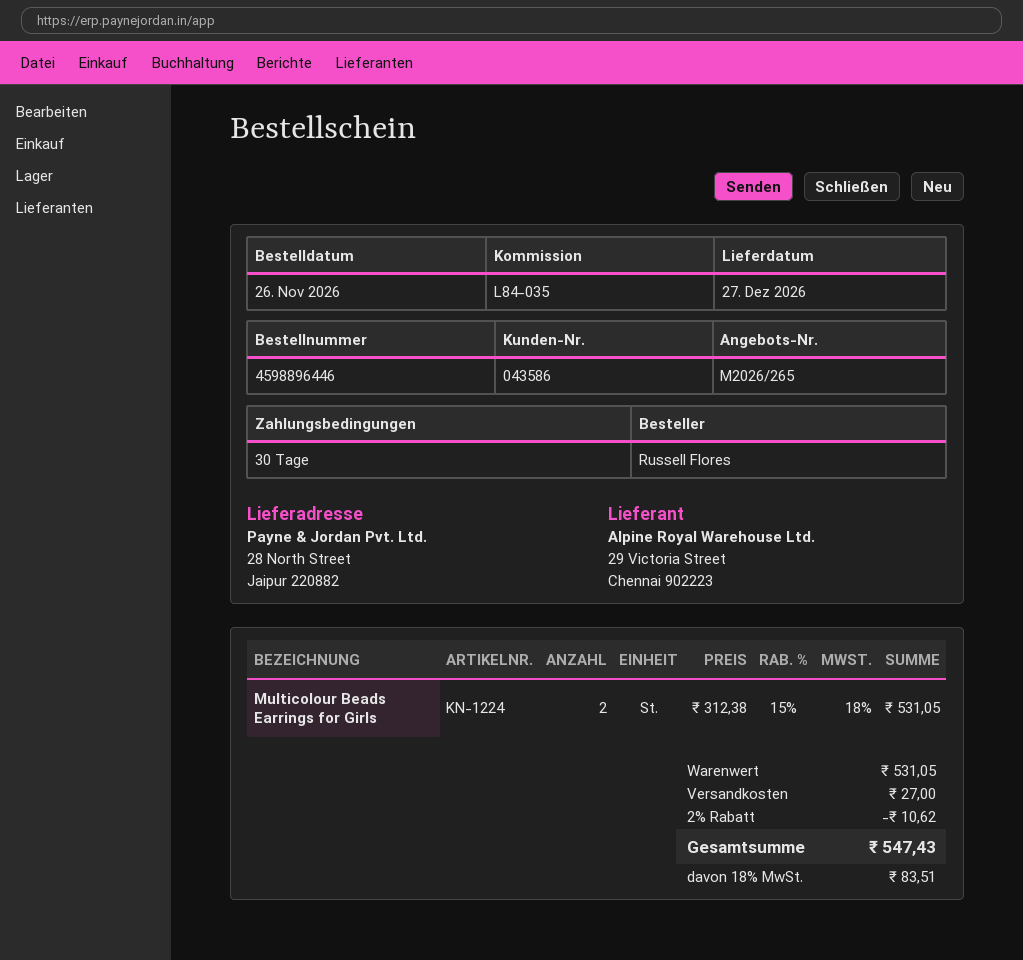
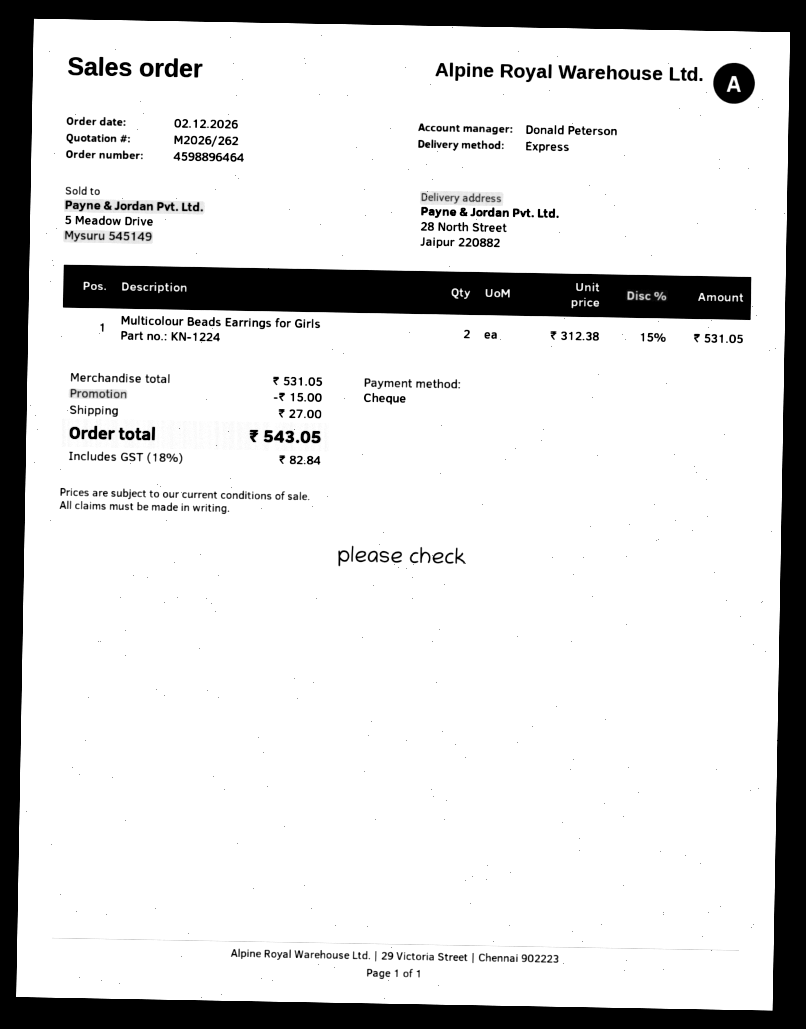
quote number: M2026/265 -> M2026/262
order number: 4598896446 -> 4598896464
order date: 2026-11-26 -> 2026-12-02
discount: 10.62 -> 15.00
tax: 18% = 83.51 -> 18% = 82.84
total: 547.43 -> 543.05

